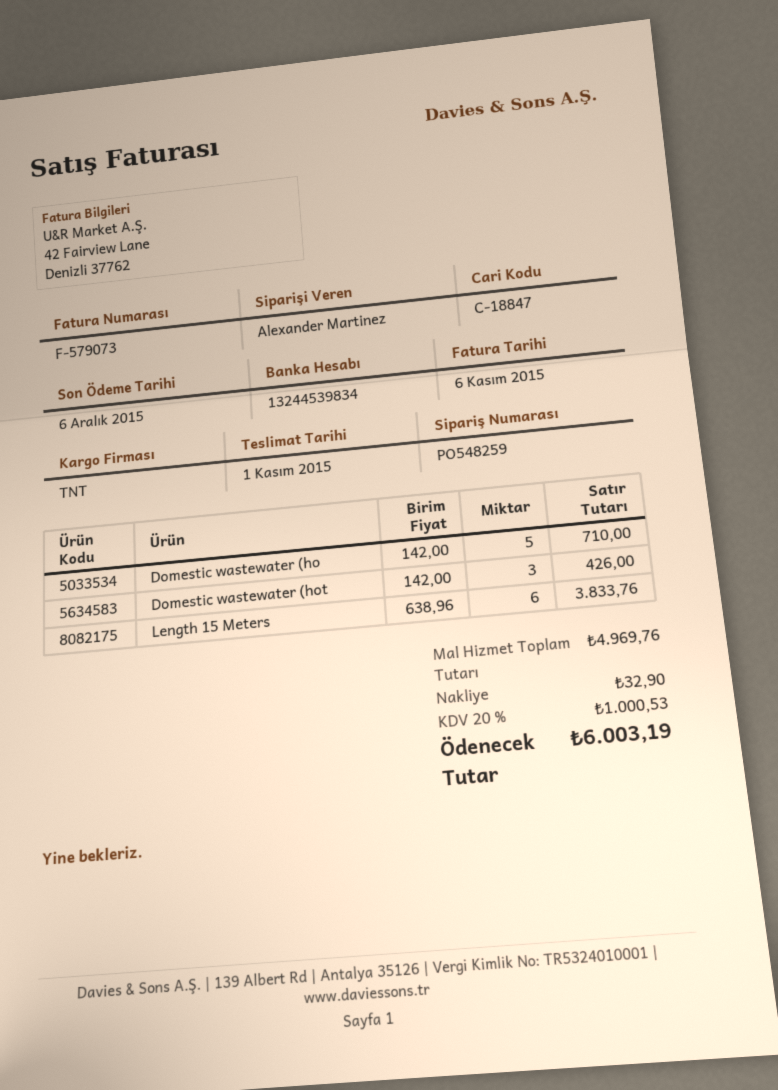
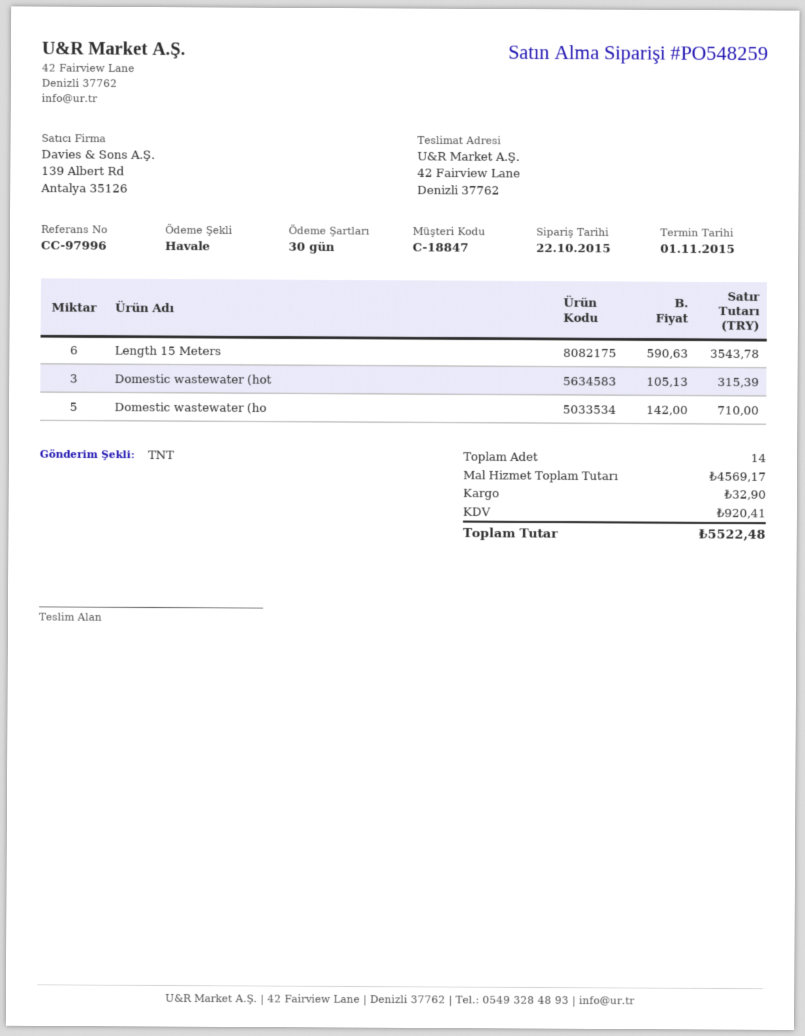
Domestic wastewater (hot: 3 x 142.00 = 426.00 -> 3 x 105.13 = 315.39
Length 15 Meters: 6 x 638.96 = 3833.76 -> 6 x 590.63 = 3543.78
subtotal: 4969.76 -> 4569.17
tax: 1000.53 -> 920.41
total: 6003.19 -> 5522.48

